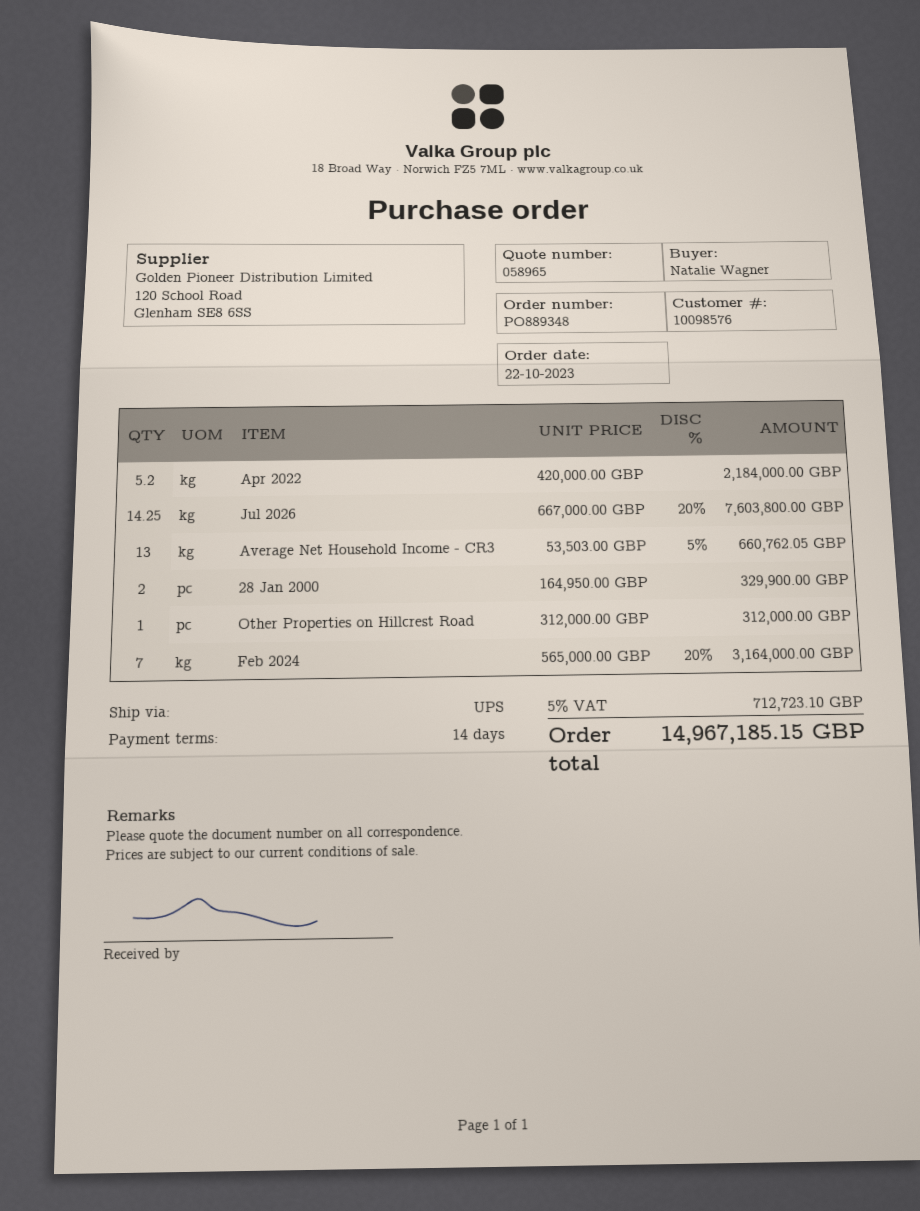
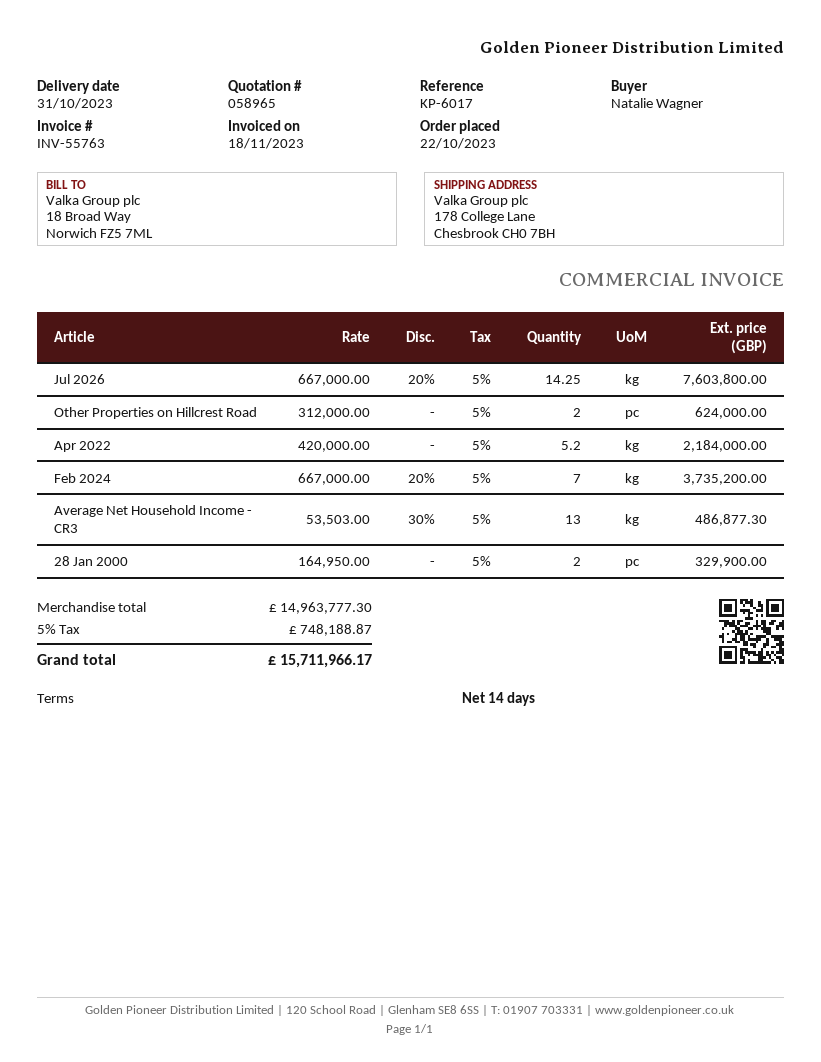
Average Net Household Income - CR3: 13 x 53503.00 - 5% = 660762.05 -> 13 x 53503.00 - 30% = 486877.30
Other Properties on Hillcrest Road: 1 x 312000.00 = 312000.00 -> 2 x 312000.00 = 624000.00
Feb 2024: 7 x 565000.00 - 20% = 3164000.00 -> 7 x 667000.00 - 20% = 3735200.00
tax: 5% = 712723.10 -> 5% = 748188.87
total: 14967185.15 -> 15711966.17

